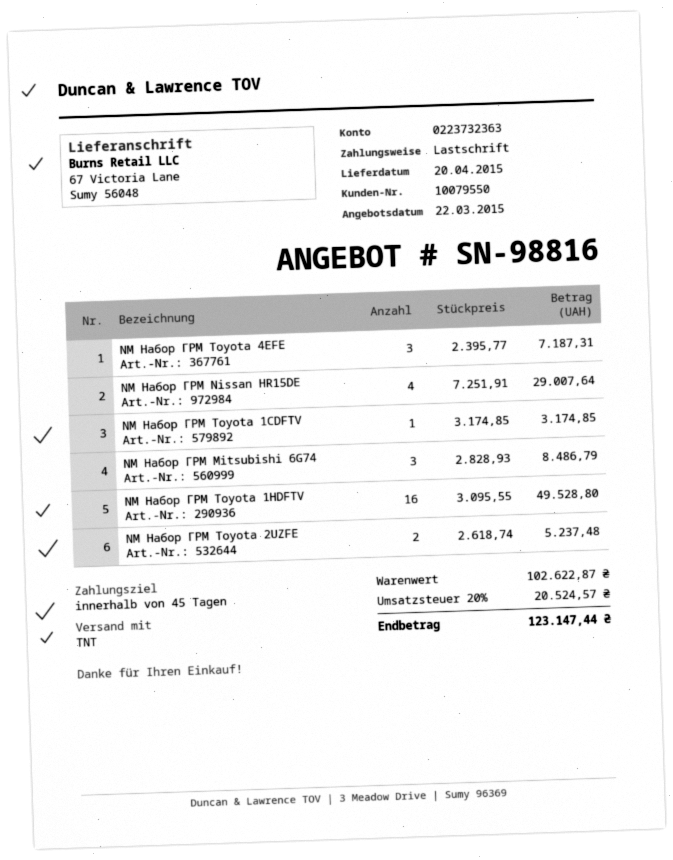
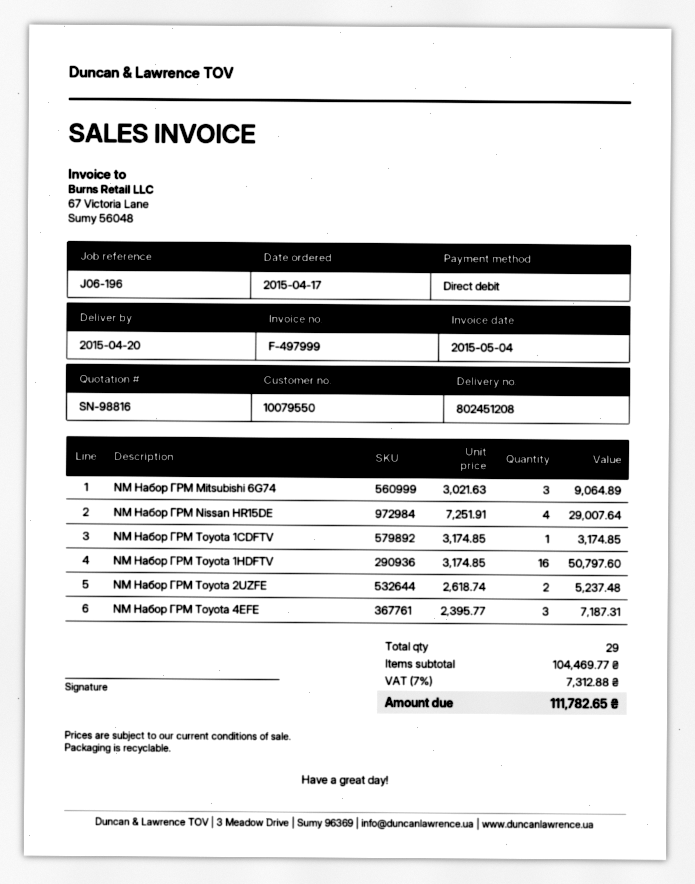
NM Набор ГРМ Mitsubishi 6G74: 3 x 2828.93 = 8486.79 -> 3 x 3021.63 = 9064.89
NM Набор ГРМ Toyota 1HDFTV: 16 x 3095.55 = 49528.80 -> 16 x 3174.85 = 50797.60
subtotal: 102622.87 -> 104469.77
tax: 20% = 20524.57 -> 7% = 7312.88
total: 123147.44 -> 111782.65

